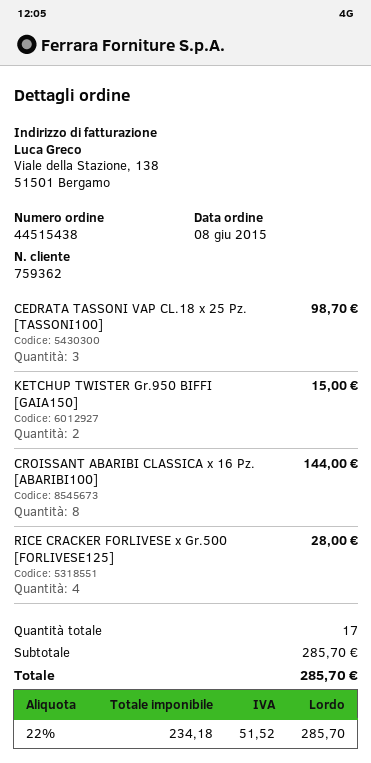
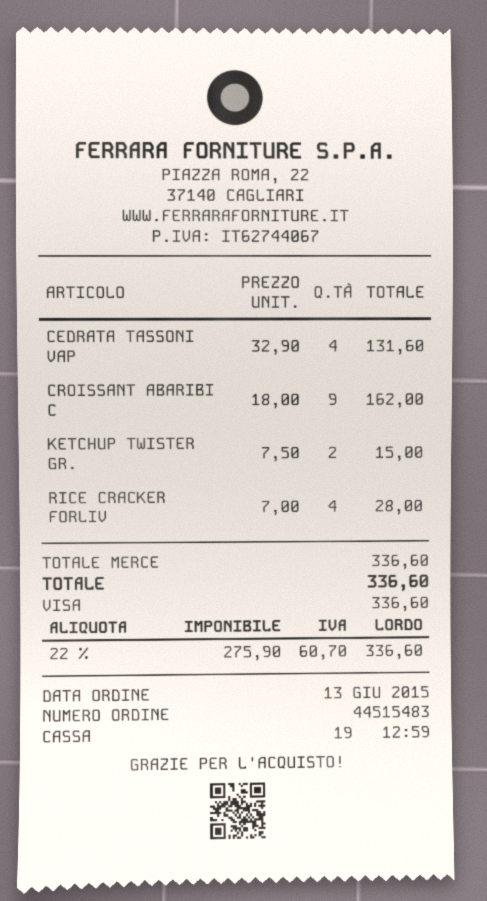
order number: 44515438 -> 44515483
order date: 2015-06-08 -> 2015-06-13
CEDRATA TASSONI VAP CL.18 x 25 Pz. [TASSONI100]: 3 for 98.70 -> 4 for 131.60
CROISSANT ABARIBI CLASSICA x 16 Pz. [ABARIBI100]: 8 for 144.00 -> 9 for 162.00
subtotal: 285.70 -> 336.60
net: 234.18 -> 275.90
tax: 22% = 51.52 -> 22% = 60.70
total: 285.70 -> 336.60

